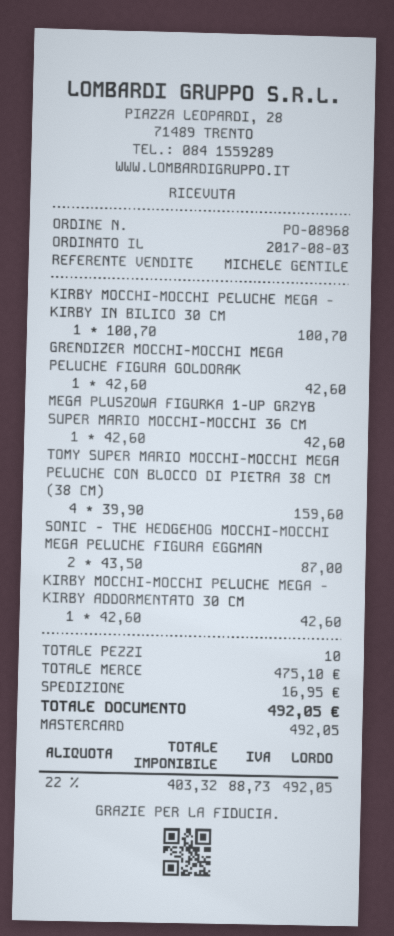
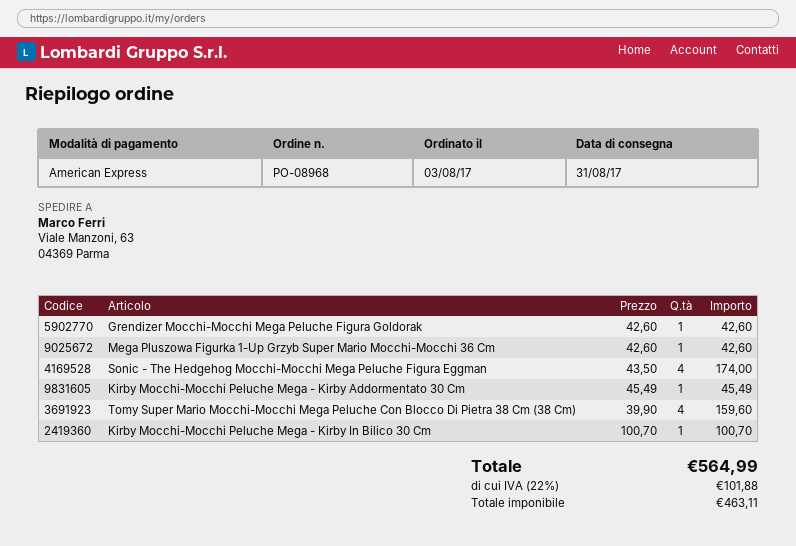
payment method: Mastercard -> American Express
SONIC - THE HEDGEHOG MOCCHI-MOCCHI MEGA PELUCHE FIGURA EGGMAN: 2 x 43.50 = 87.00 -> 4 x 43.50 = 174.00
KIRBY MOCCHI-MOCCHI PELUCHE MEGA - KIRBY ADDORMENTATO 30 CM: 1 x 42.60 = 42.60 -> 1 x 45.49 = 45.49
shipping: 16.95 -> none
net: 403.32 -> 463.11
tax: 22% = 88.73 -> 22% = 101.88
total: 492.05 -> 564.99

